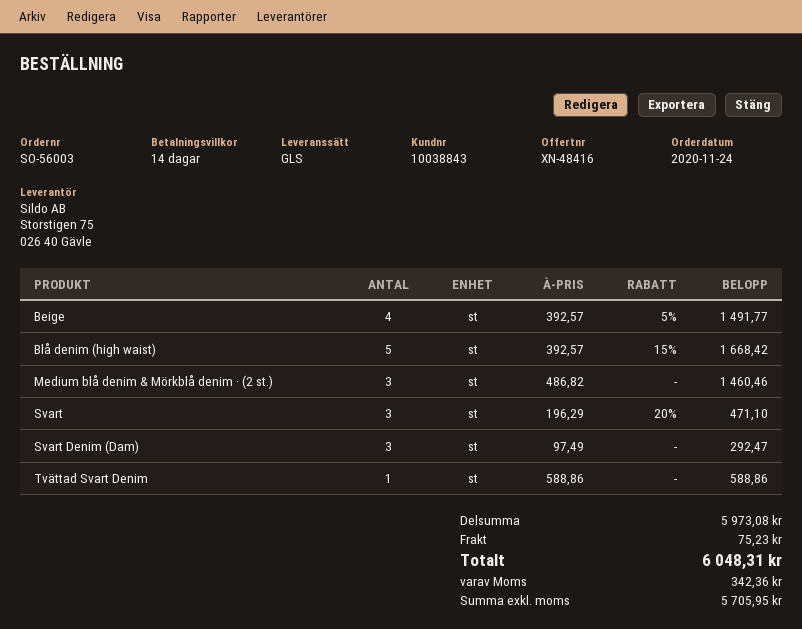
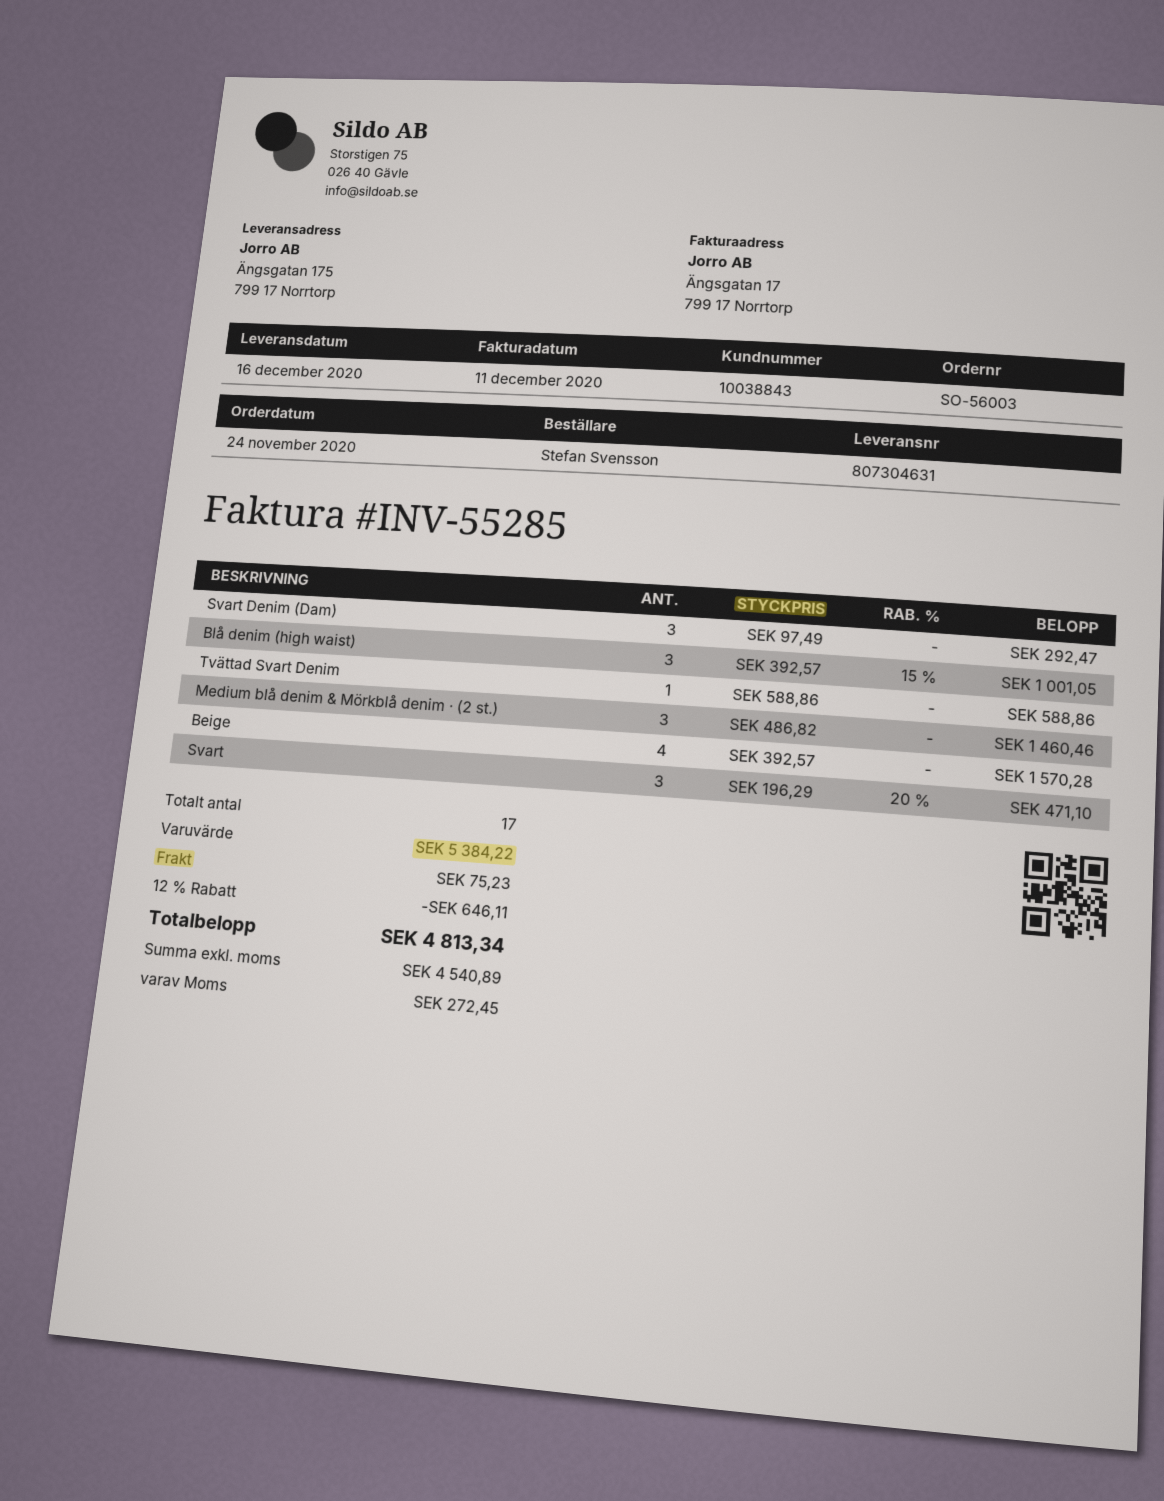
Beige: 4 x 392.57 - 5% = 1491.77 -> 4 x 392.57 = 1570.28
Blå denim (high waist): 5 x 392.57 - 15% = 1668.42 -> 3 x 392.57 - 15% = 1001.05
subtotal: 5973.08 -> 5384.22
discount: none -> 12% = 646.11
net: 5705.95 -> 4540.89
tax: 342.36 -> 272.45
total: 6048.31 -> 4813.34

